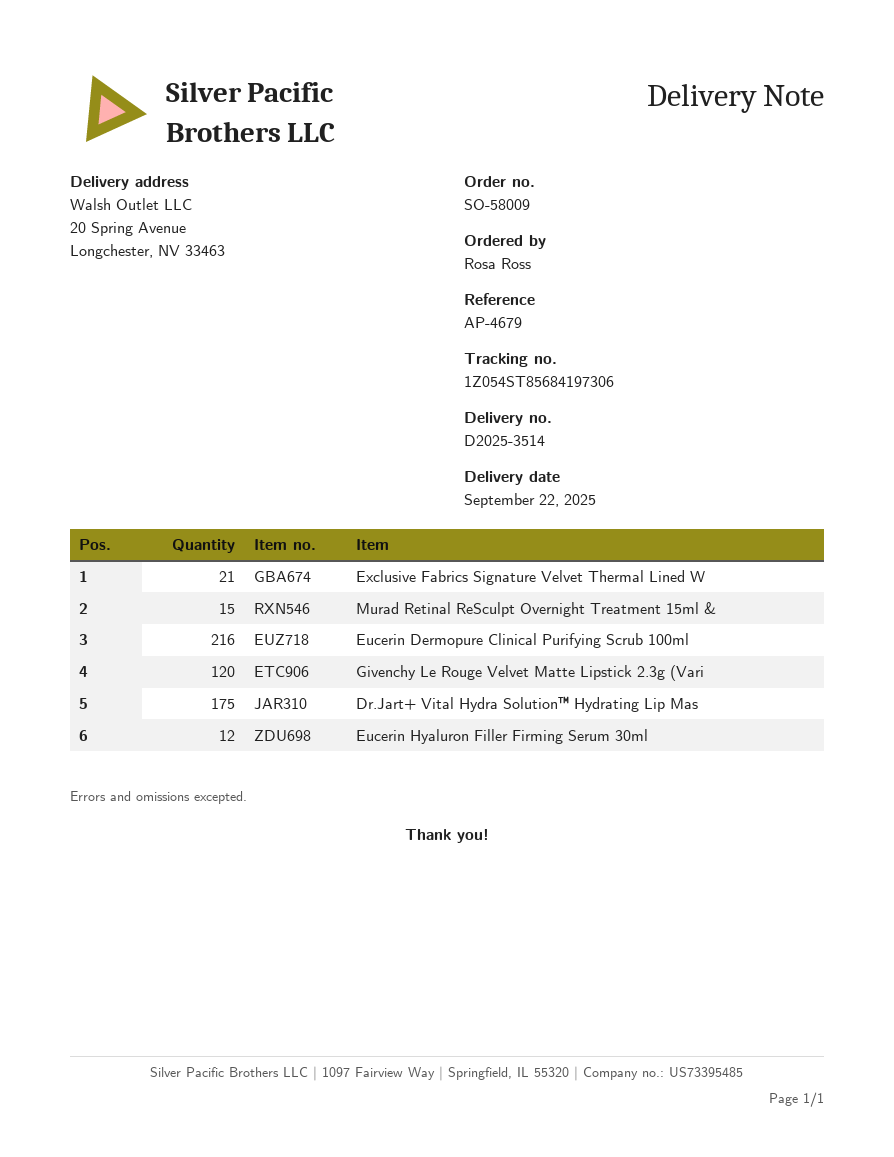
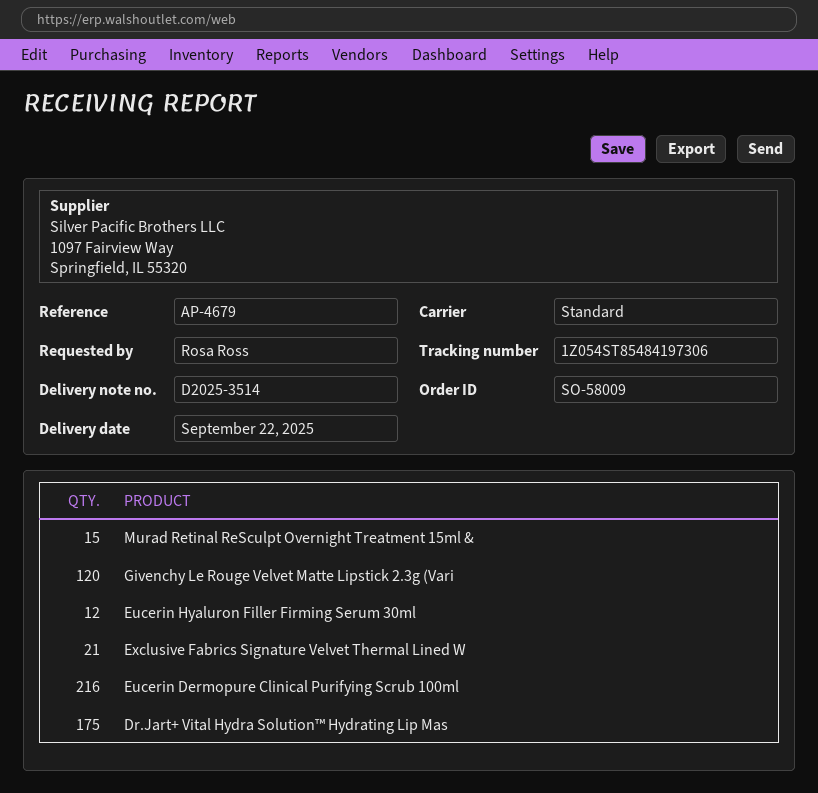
tracking number: 1Z054ST85684197306 -> 1Z054ST85484197306

